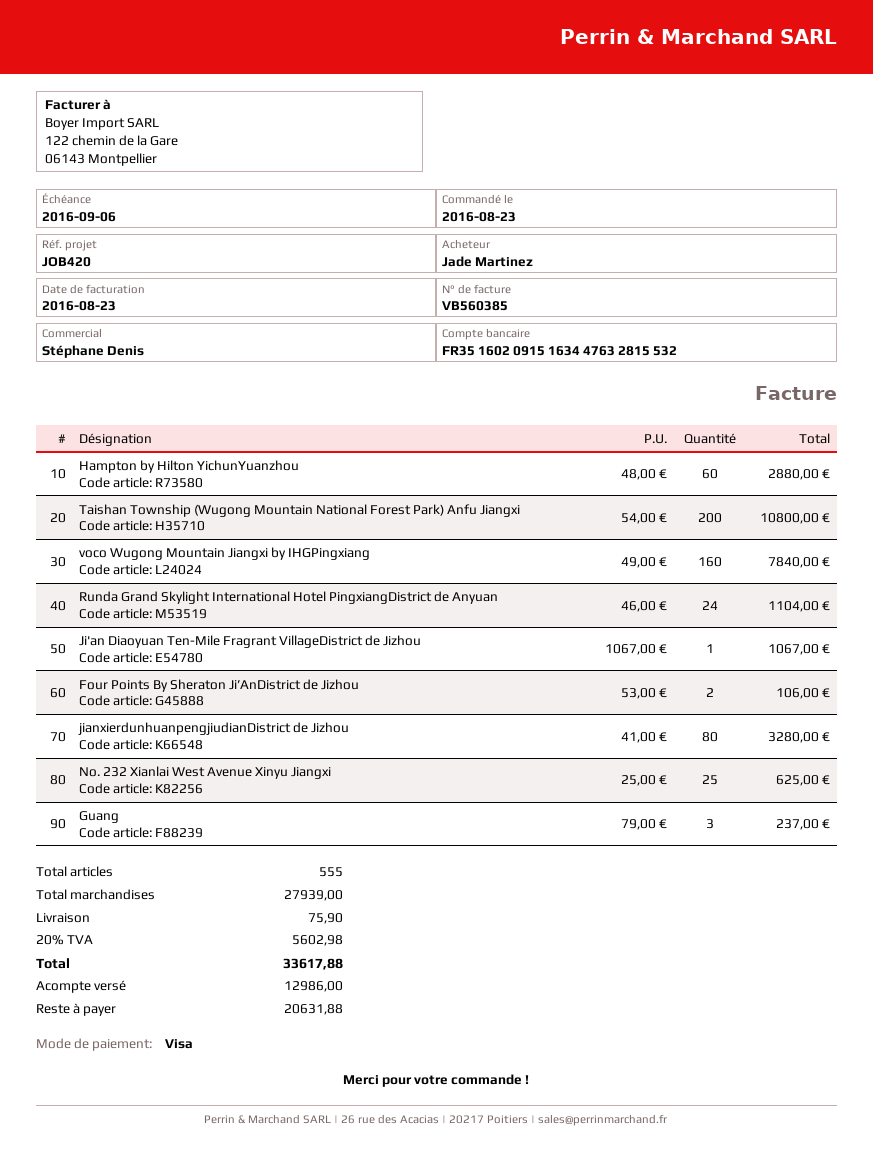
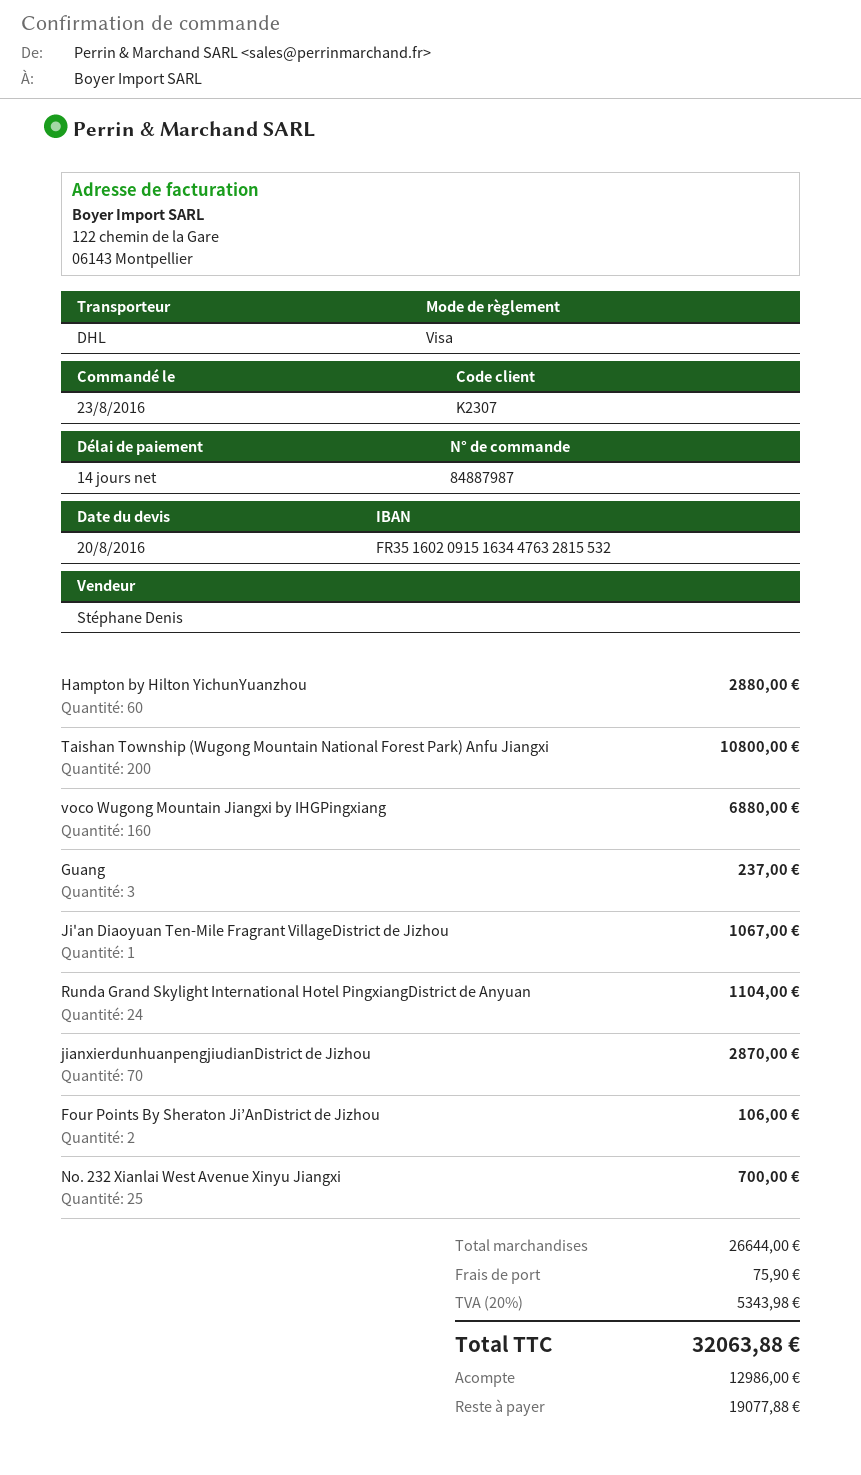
voco Wugong Mountain Jiangxi by IHGPingxiang: 160 for 7840.00 -> 160 for 6880.00
jianxierdunhuanpengjiudianDistrict de Jizhou: 80 for 3280.00 -> 70 for 2870.00
No. 232 Xianlai West Avenue Xinyu Jiangxi: 25 for 625.00 -> 25 for 700.00
subtotal: 27939.00 -> 26644.00
tax: 20% = 5602.98 -> 20% = 5343.98
total: 33617.88 -> 32063.88
balance: 20631.88 -> 19077.88

